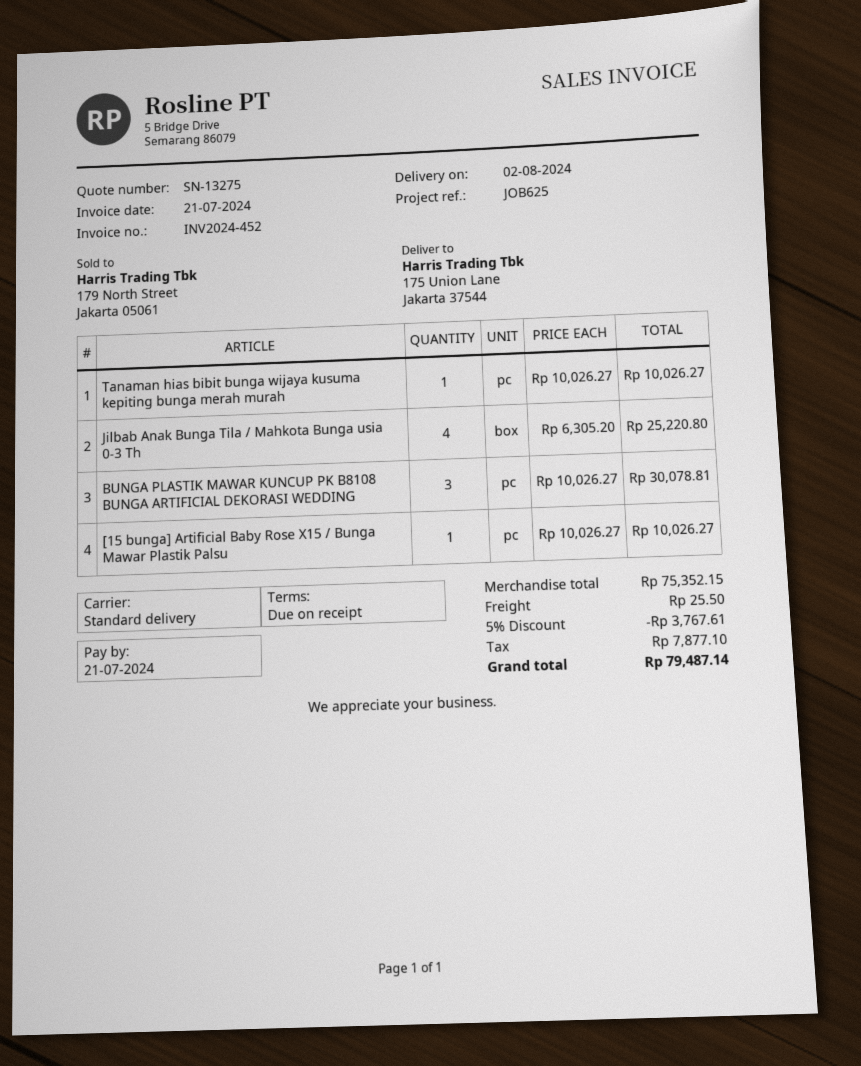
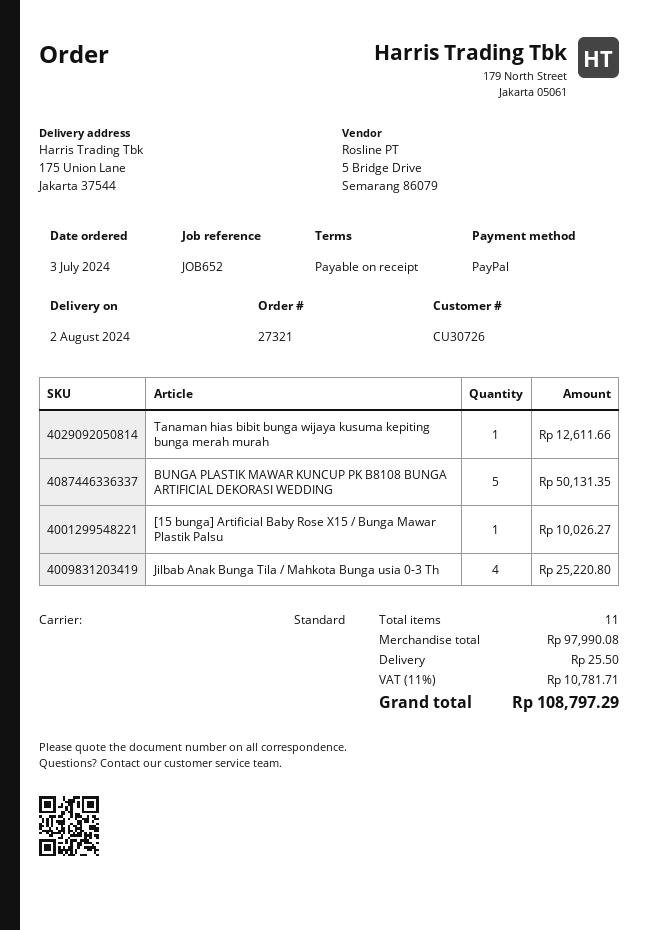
reference: JOB625 -> JOB652
Tanaman hias bibit bunga wijaya kusuma kepiting bunga merah murah: 1 for 10026.27 -> 1 for 12611.66
BUNGA PLASTIK MAWAR KUNCUP PK B8108 BUNGA ARTIFICIAL DEKORASI WEDDING: 3 for 30078.81 -> 5 for 50131.35
subtotal: 75352.15 -> 97990.08
discount: 5% = 3767.61 -> none
tax: 7877.10 -> 10781.71
total: 79487.14 -> 108797.29

